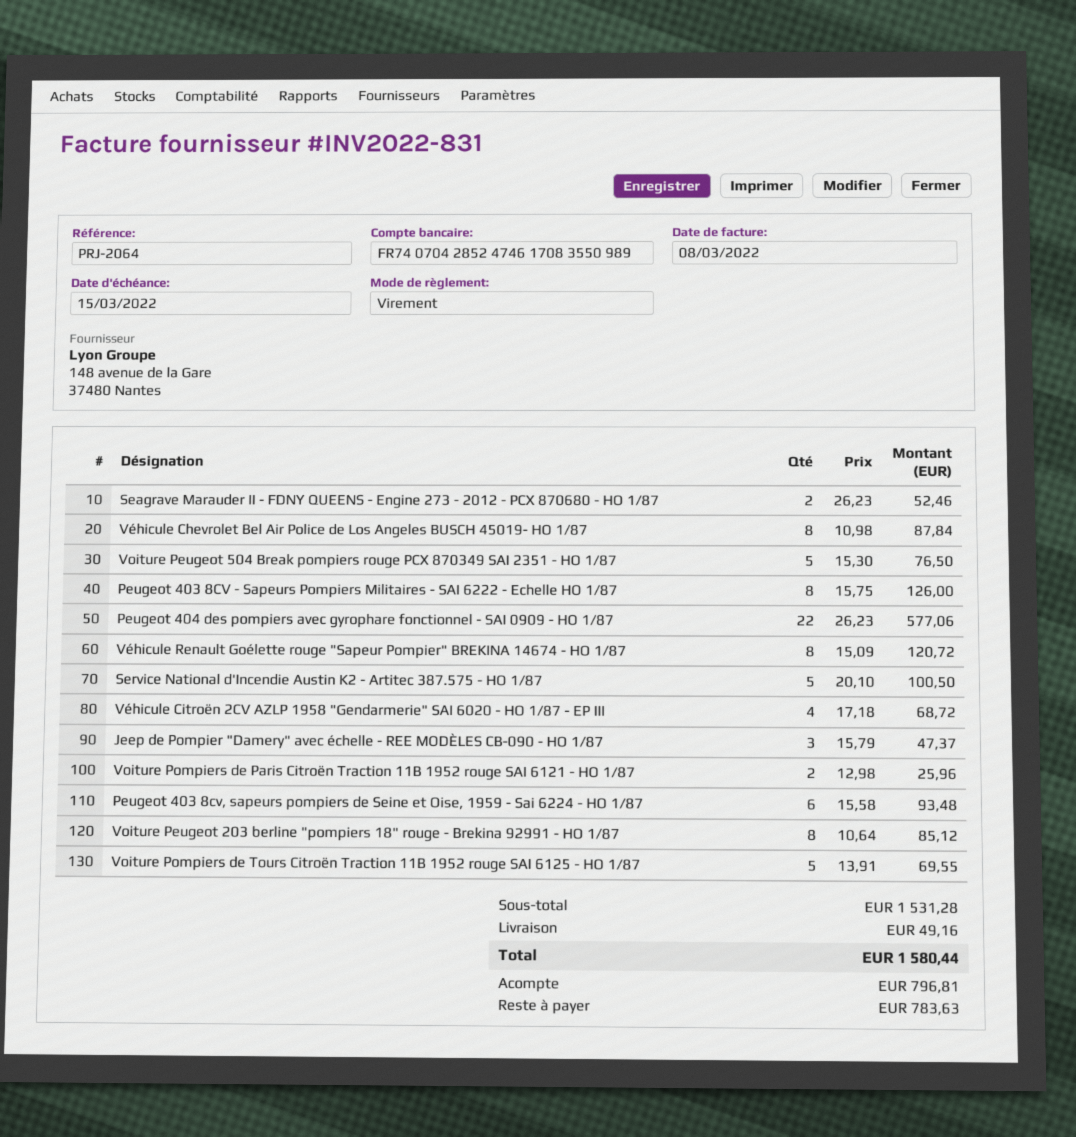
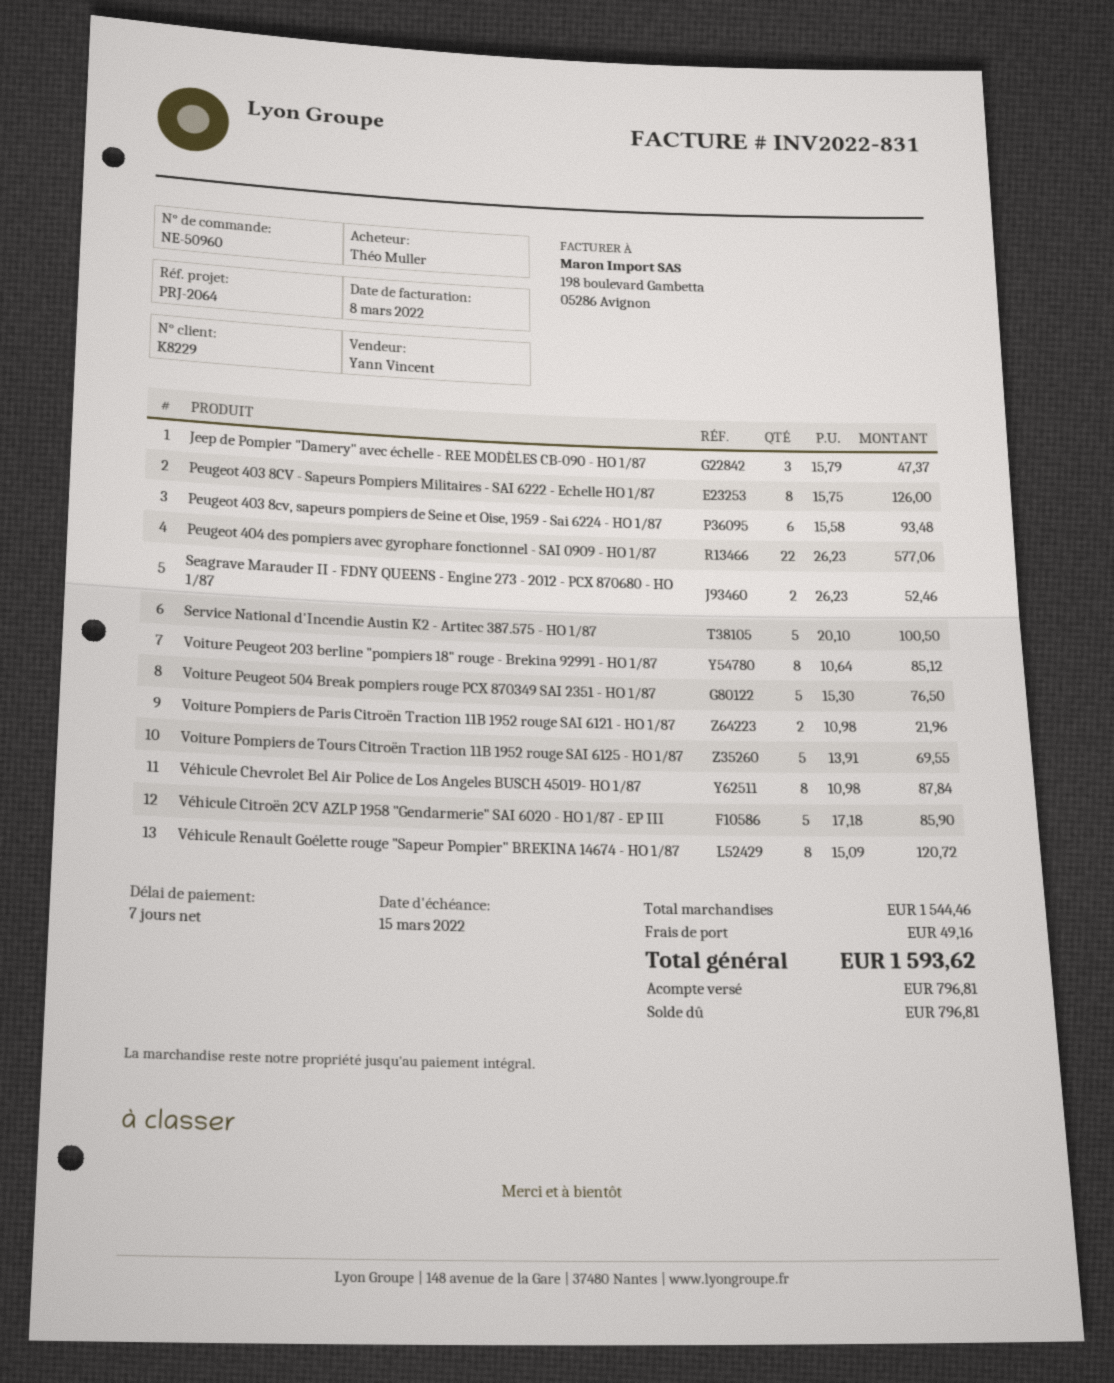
Véhicule Citroën 2CV AZLP 1958 "Gendarmerie" SAI 6020 - HO 1/87 - EP III: 4 x 17.18 = 68.72 -> 5 x 17.18 = 85.90
Voiture Pompiers de Paris Citroën Traction 11B 1952 rouge SAI 6121 - HO 1/87: 2 x 12.98 = 25.96 -> 2 x 10.98 = 21.96
subtotal: 1531.28 -> 1544.46
total: 1580.44 -> 1593.62
balance: 783.63 -> 796.81

